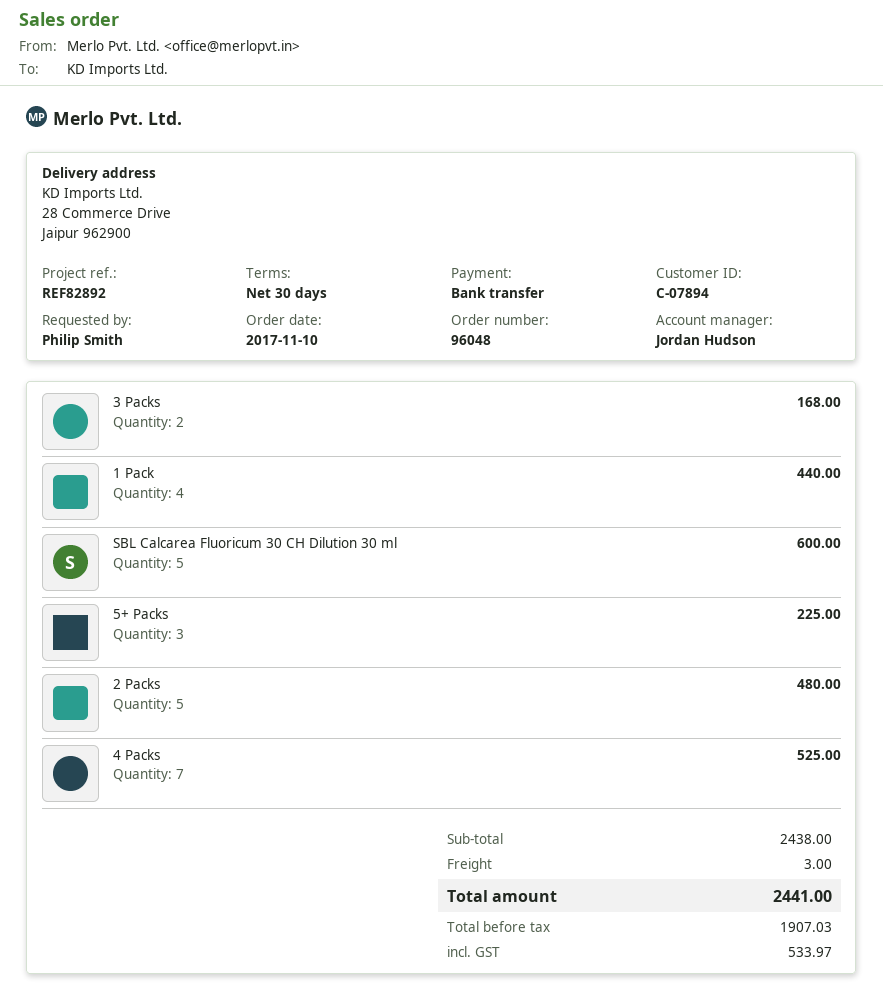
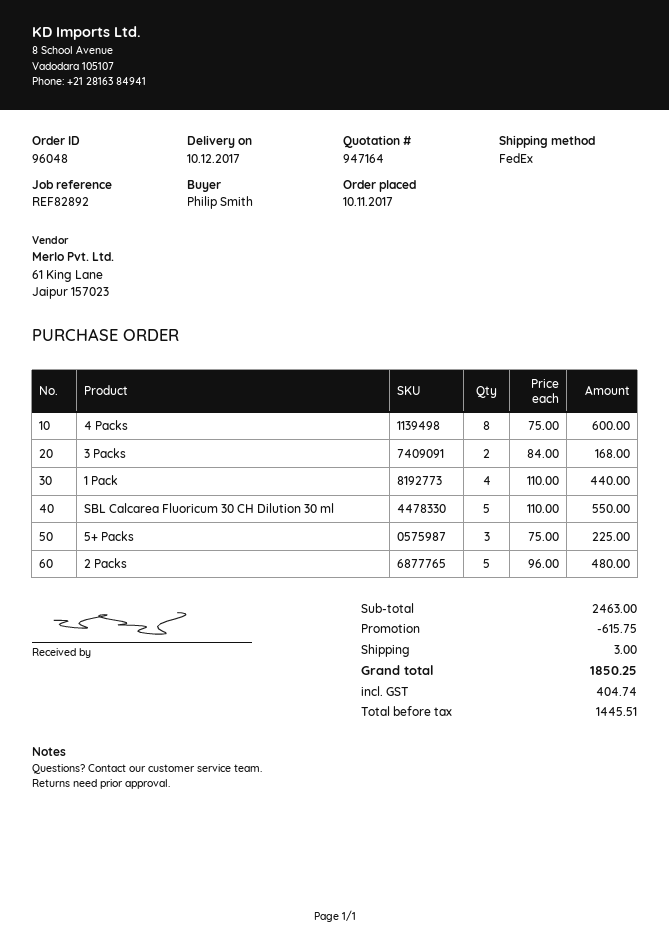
SBL Calcarea Fluoricum 30 CH Dilution 30 ml: 5 for 600.00 -> 5 for 550.00
4 Packs: 7 for 525.00 -> 8 for 600.00
subtotal: 2438.00 -> 2463.00
discount: none -> 615.75
net: 1907.03 -> 1445.51
tax: 533.97 -> 404.74
total: 2441.00 -> 1850.25

